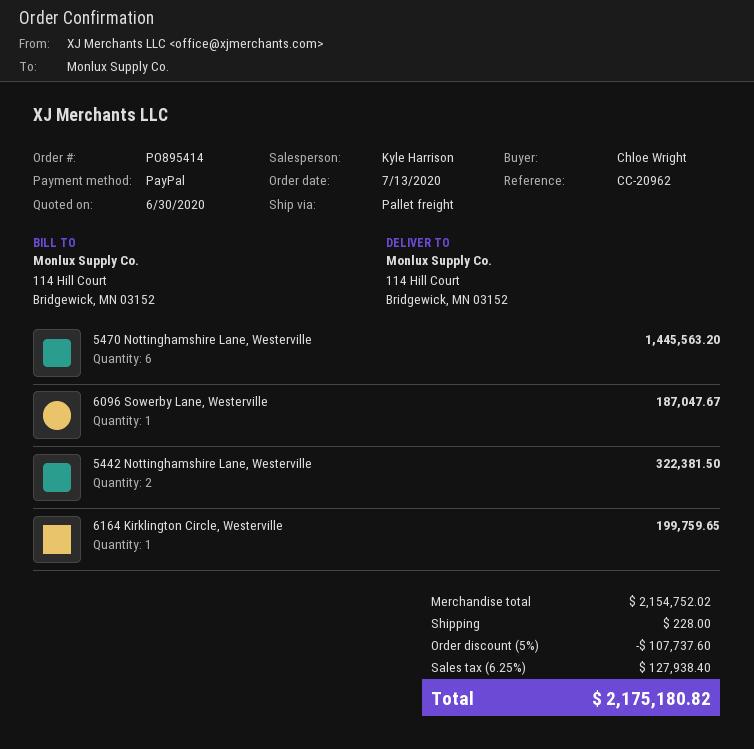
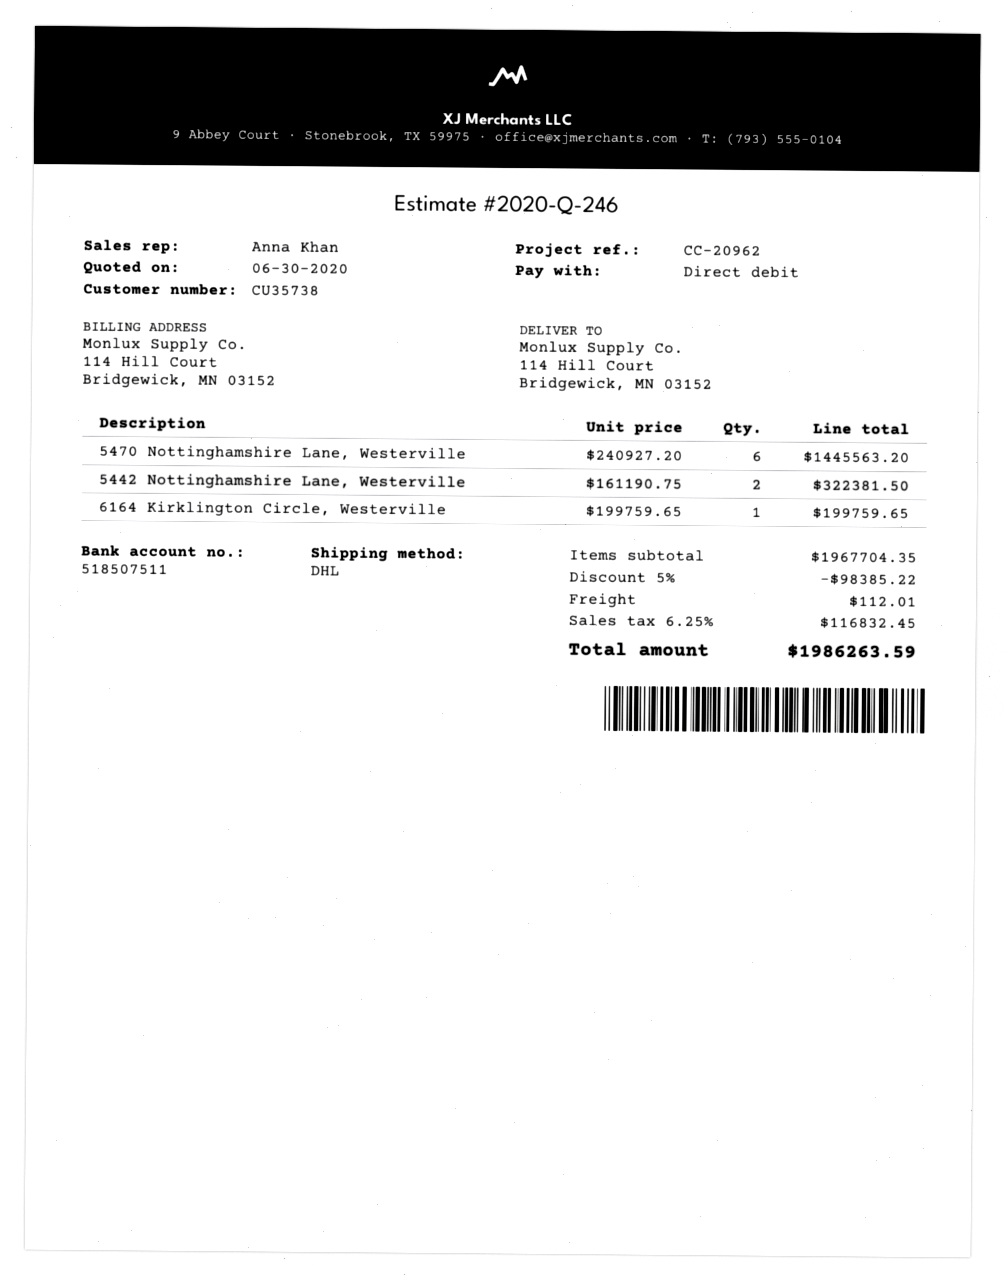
sales rep: Kyle Harrison -> Anna Khan
payment method: PayPal -> direct debit
shipping method: pallet freight -> DHL
6096 Sowerby Lane, Westerville: 1 for 187047.67 -> none
subtotal: 2154752.02 -> 1967704.35
discount: 5% = 107737.60 -> 5% = 98385.22
shipping: 228.00 -> 112.01
tax: 6.25% = 127938.40 -> 6.25% = 116832.45
total: 2175180.82 -> 1986263.59

